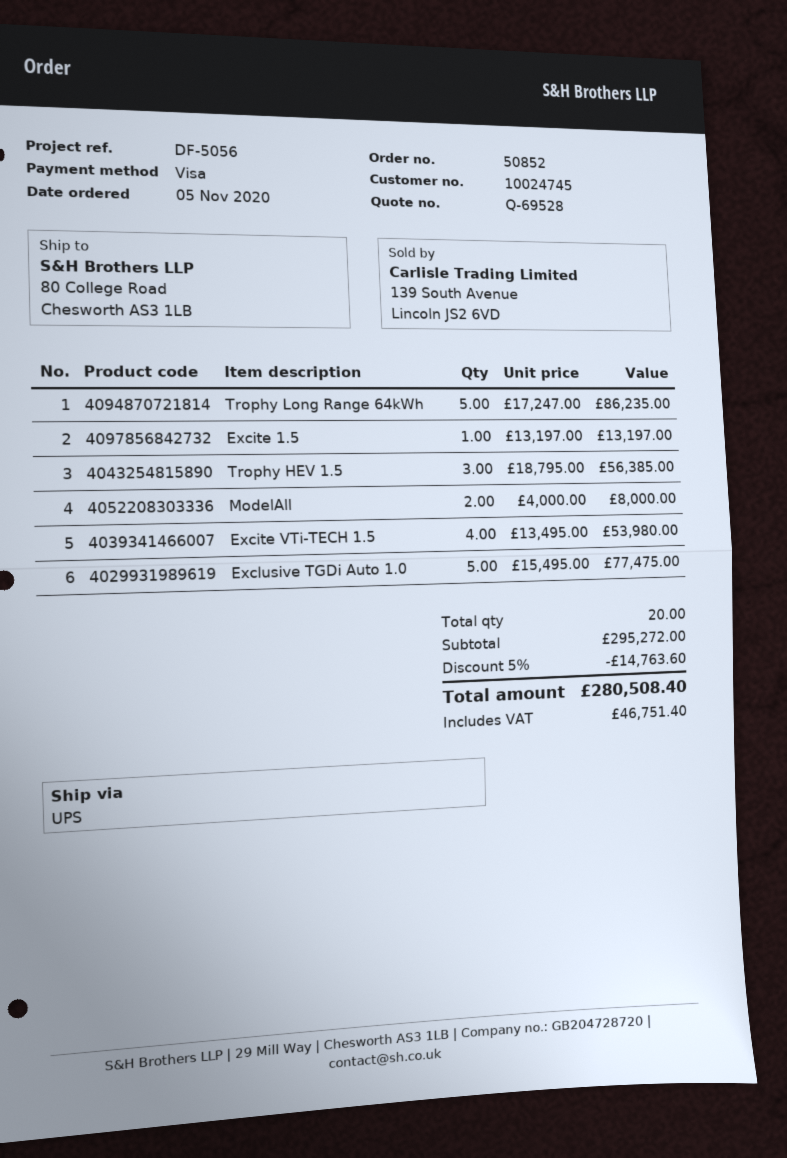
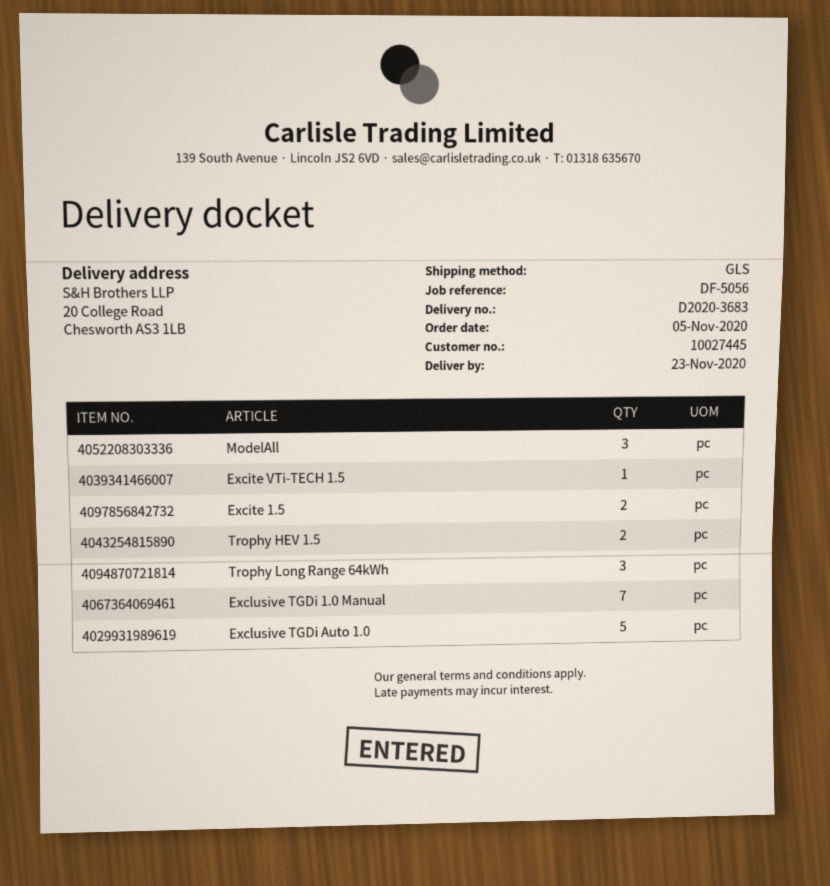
customer number: 10024745 -> 10027445
shipping method: UPS -> GLS
ship to: 80 College Road, Chesworth AS3 1LB -> 20 College Road, Chesworth AS3 1LB
Trophy Long Range 64kWh: 5 -> 3
Excite 1.5: 1 -> 2
Trophy HEV 1.5: 3 -> 2
ModelAll: 2 -> 3
Excite VTi-TECH 1.5: 4 -> 1
Exclusive TGDi 1.0 Manual: none -> 7

